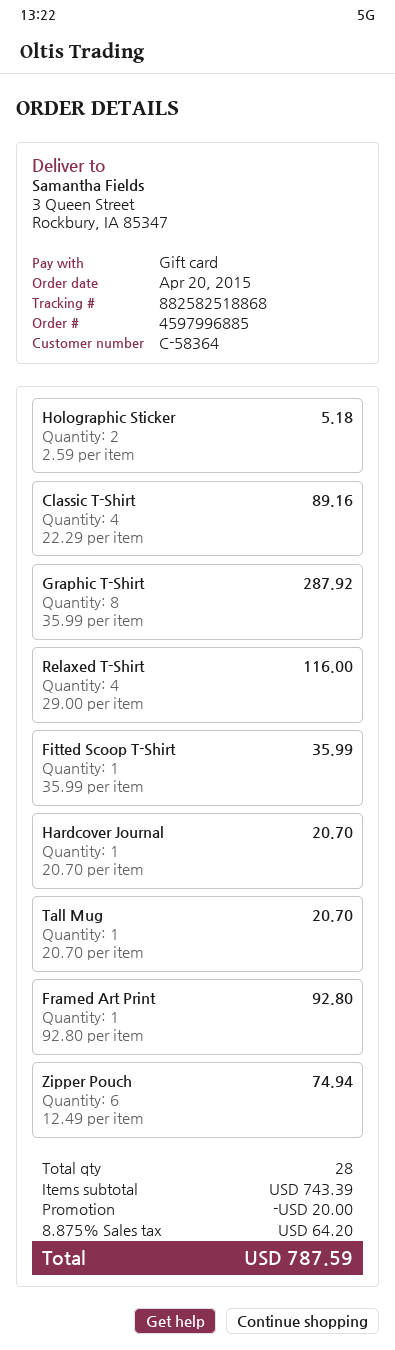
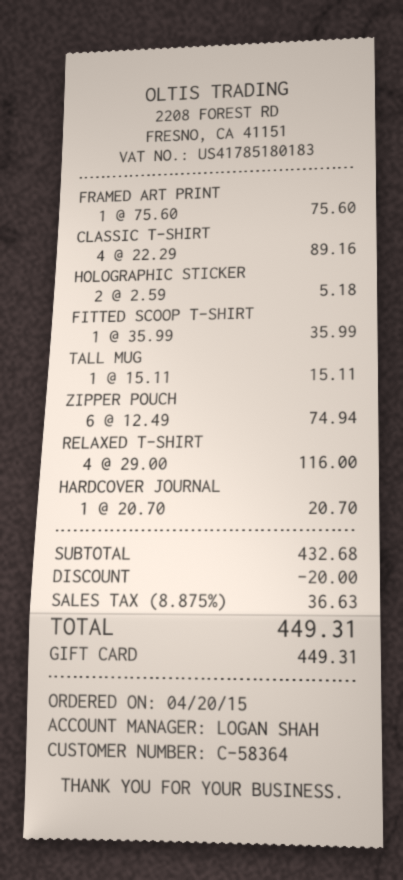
Graphic T-Shirt: 8 x 35.99 = 287.92 -> none
Tall Mug: 1 x 20.70 = 20.70 -> 1 x 15.11 = 15.11
Framed Art Print: 1 x 92.80 = 92.80 -> 1 x 75.60 = 75.60
subtotal: 743.39 -> 432.68
tax: 8.875% = 64.20 -> 8.875% = 36.63
total: 787.59 -> 449.31

